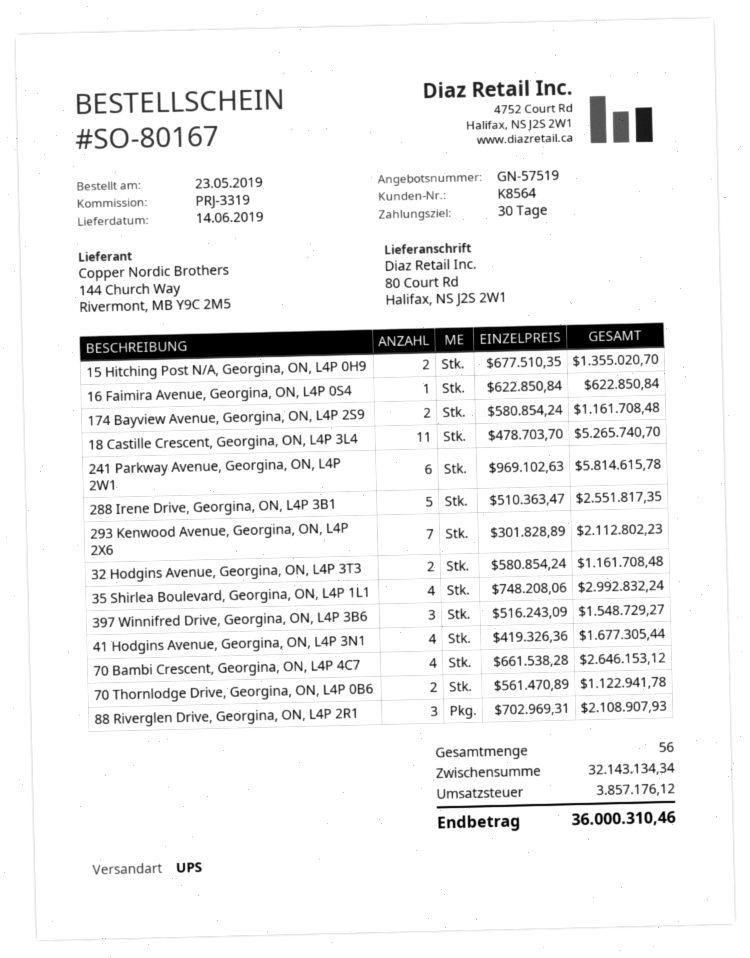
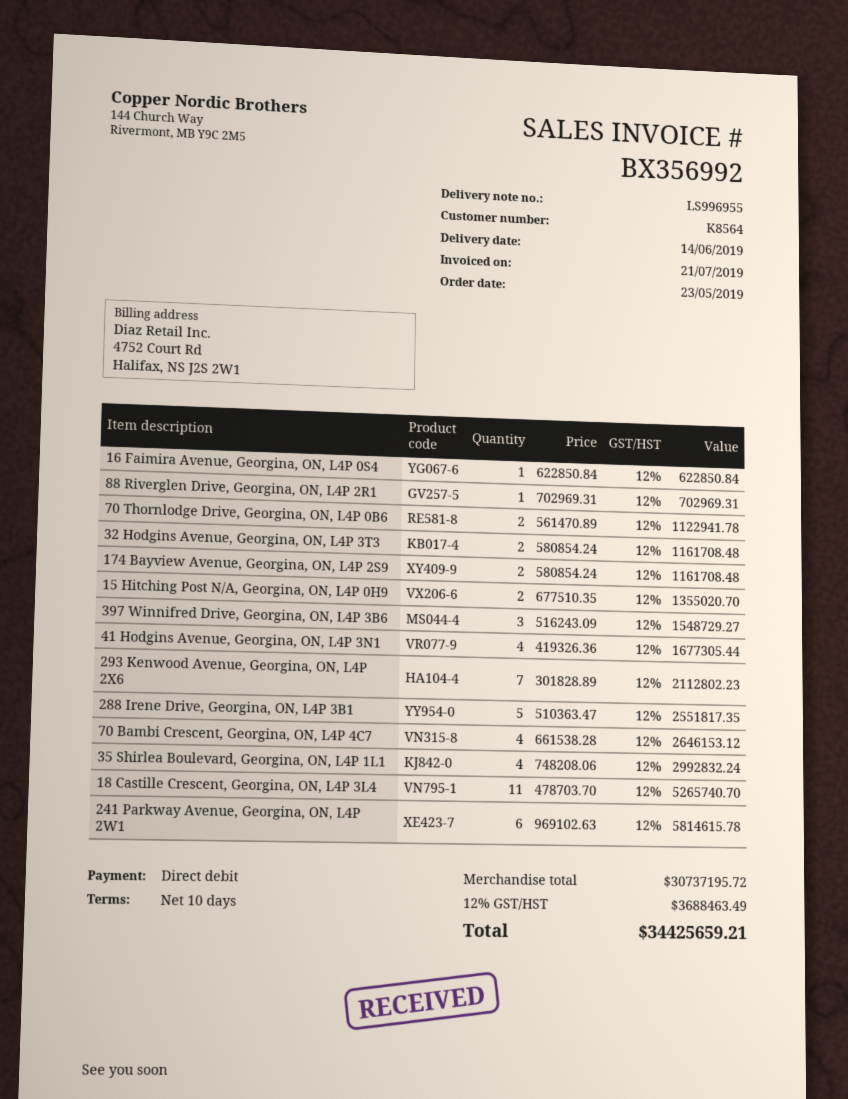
payment terms: 30 days -> 10 days
88 Riverglen Drive, Georgina, ON, L4P 2R1: 3 x 702969.31 = 2108907.93 -> 1 x 702969.31 = 702969.31
subtotal: 32143134.34 -> 30737195.72
tax: 3857176.12 -> 3688463.49
total: 36000310.46 -> 34425659.21

